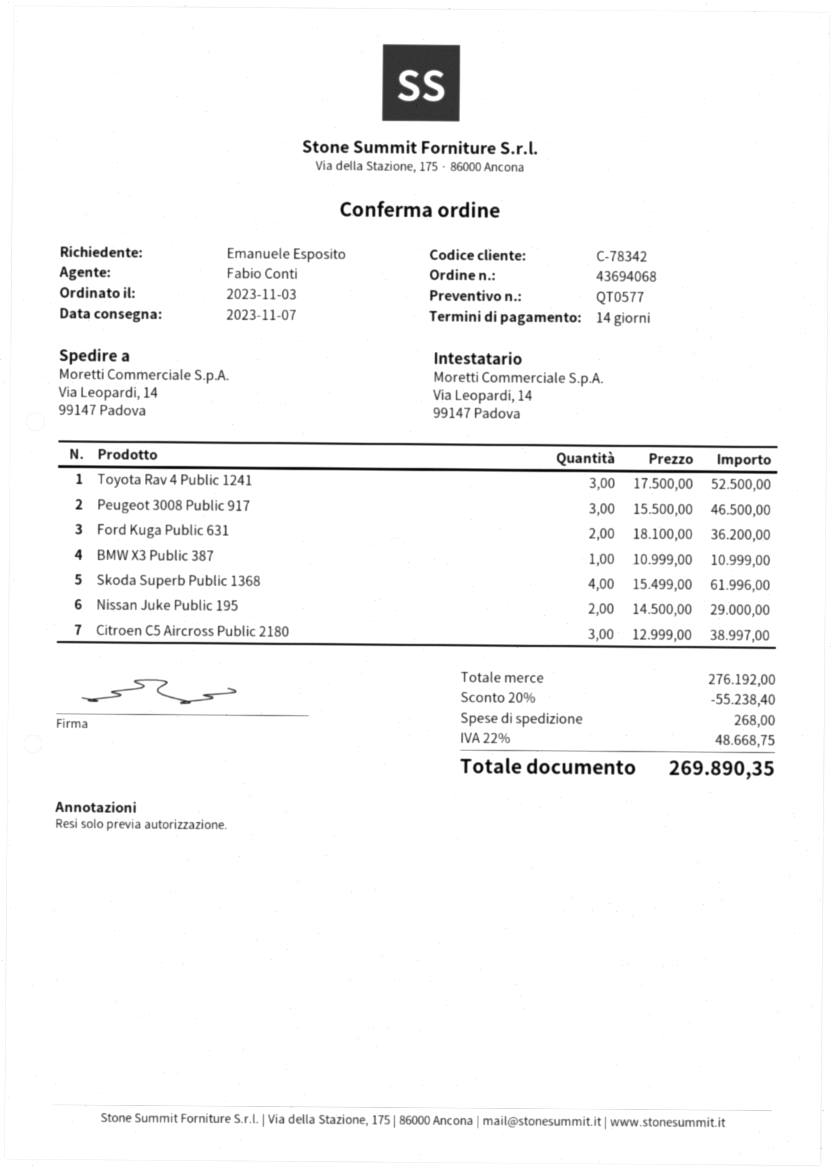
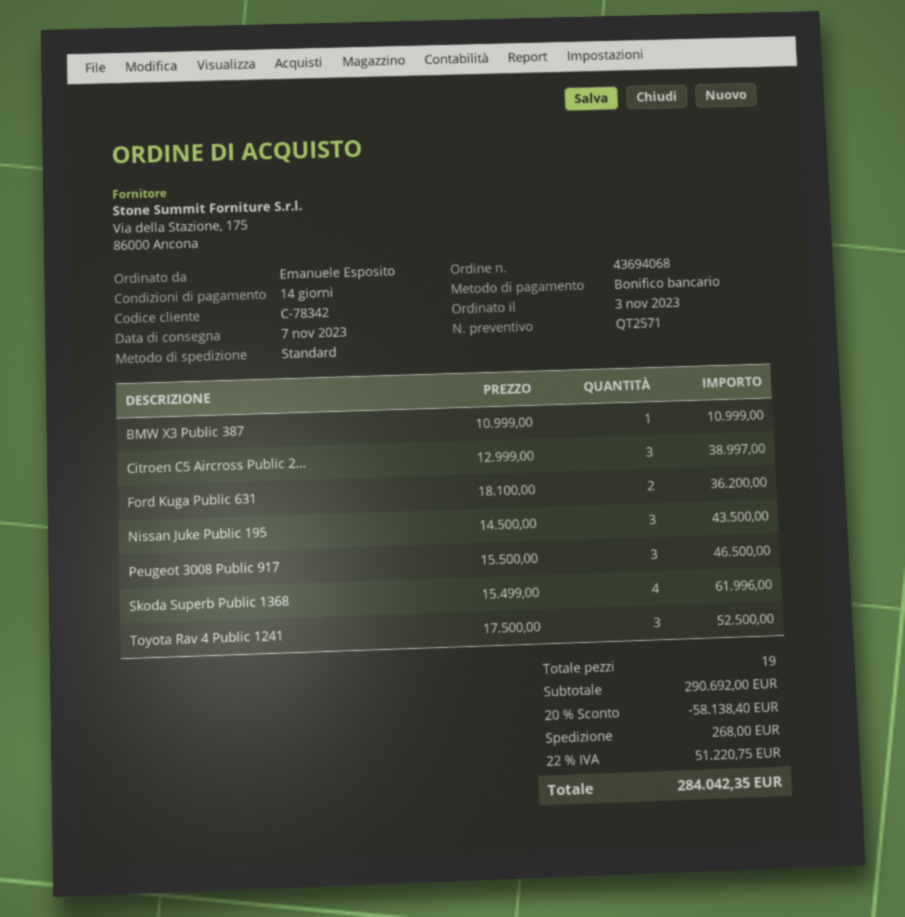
quote number: QT0577 -> QT2571
Nissan Juke Public 195: 2 x 14500.00 = 29000.00 -> 3 x 14500.00 = 43500.00
subtotal: 276192.00 -> 290692.00
discount: 20% = 55238.40 -> 20% = 58138.40
tax: 22% = 48668.75 -> 22% = 51220.75
total: 269890.35 -> 284042.35

